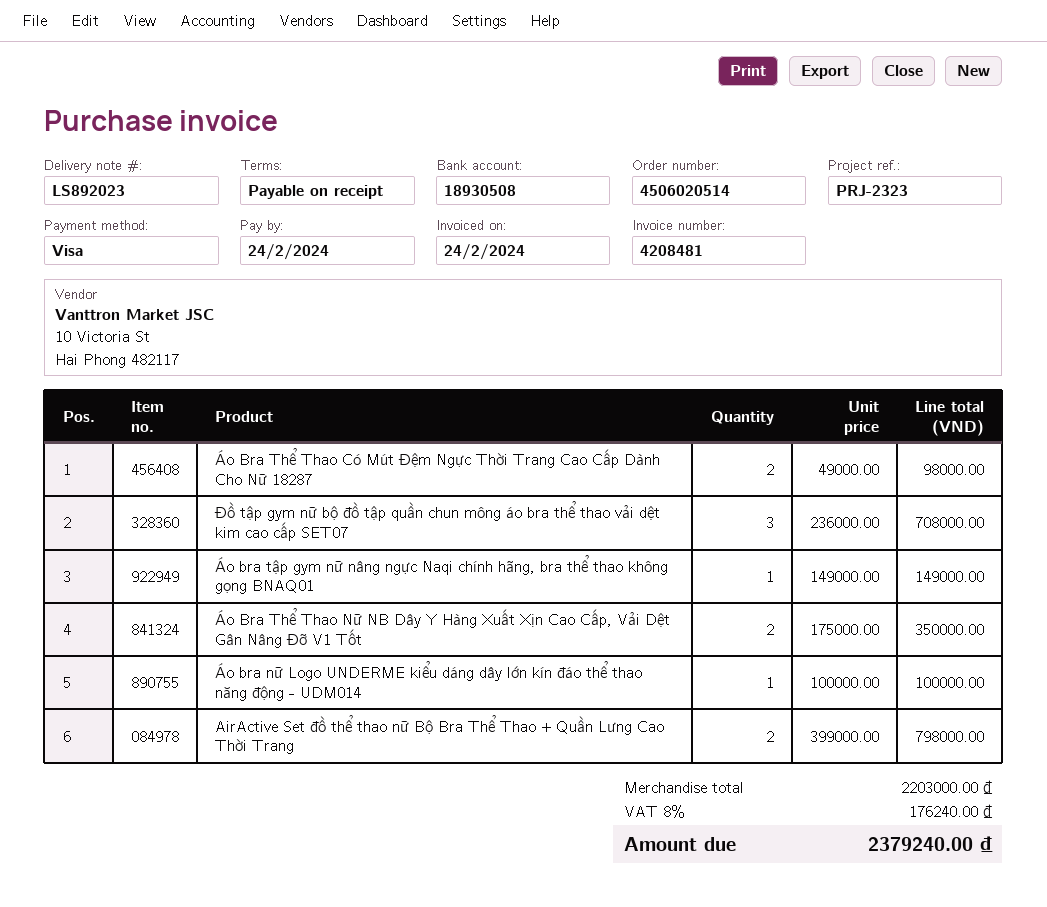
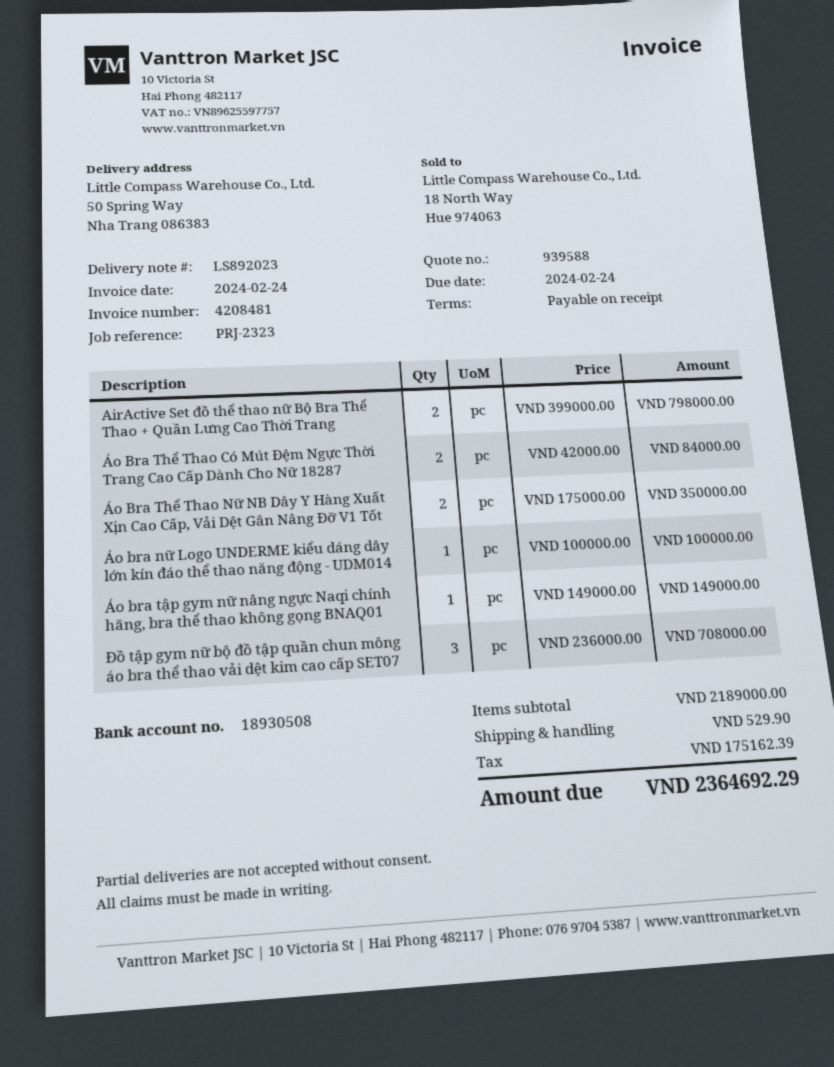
Áo Bra Thể Thao Có Mút Đệm Ngực Thời Trang Cao Cấp Dành Cho Nữ 18287: 2 x 49000.00 = 98000.00 -> 2 x 42000.00 = 84000.00
subtotal: 2203000.00 -> 2189000.00
shipping: none -> 529.90
tax: 176240.00 -> 175162.39
total: 2379240.00 -> 2364692.29

